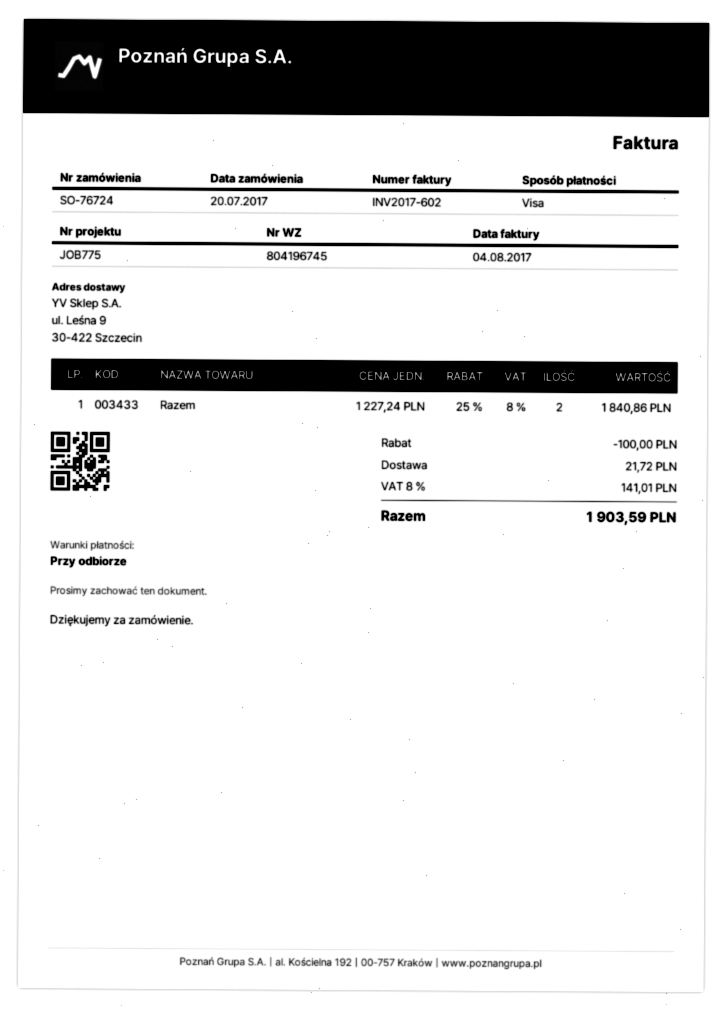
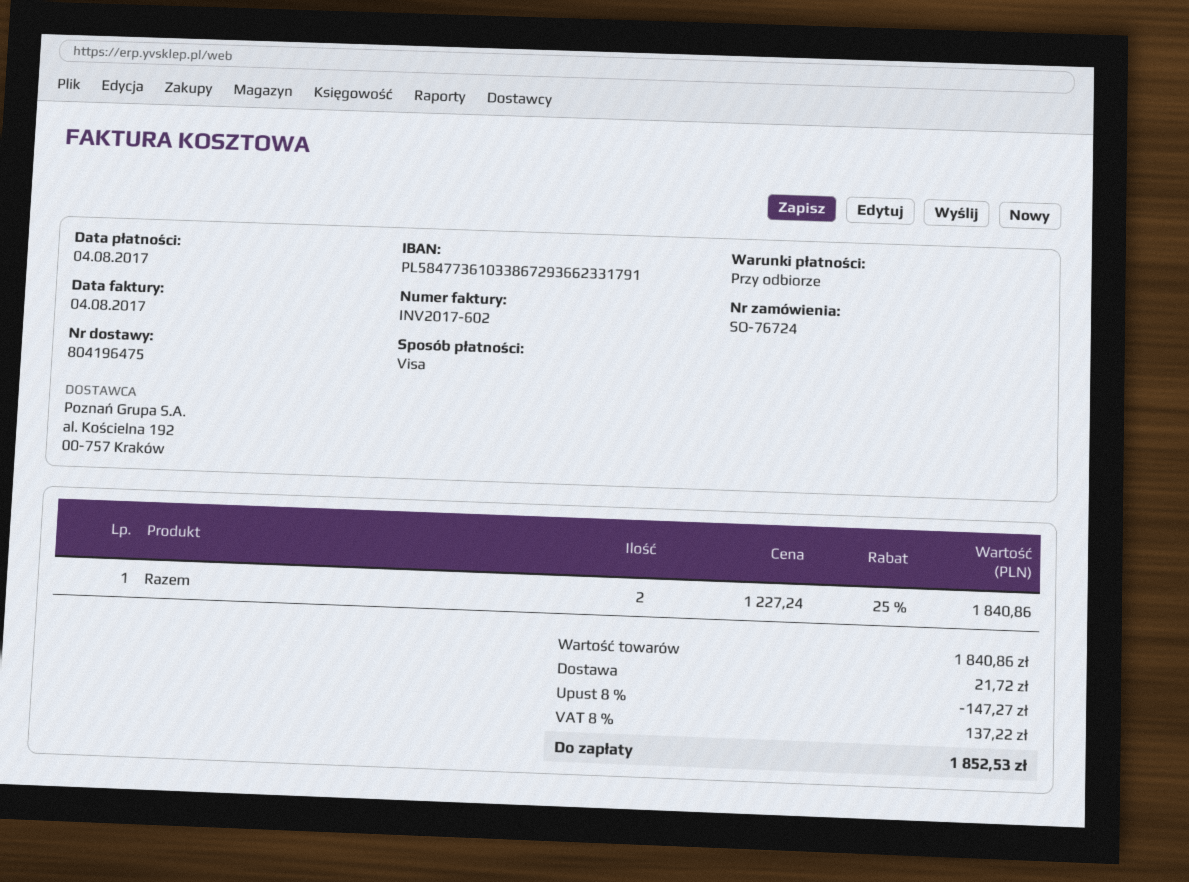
delivery note number: 804196745 -> 804196475
discount: 100.00 -> 147.27
tax: 8% = 141.01 -> 8% = 137.22
total: 1903.59 -> 1852.53

